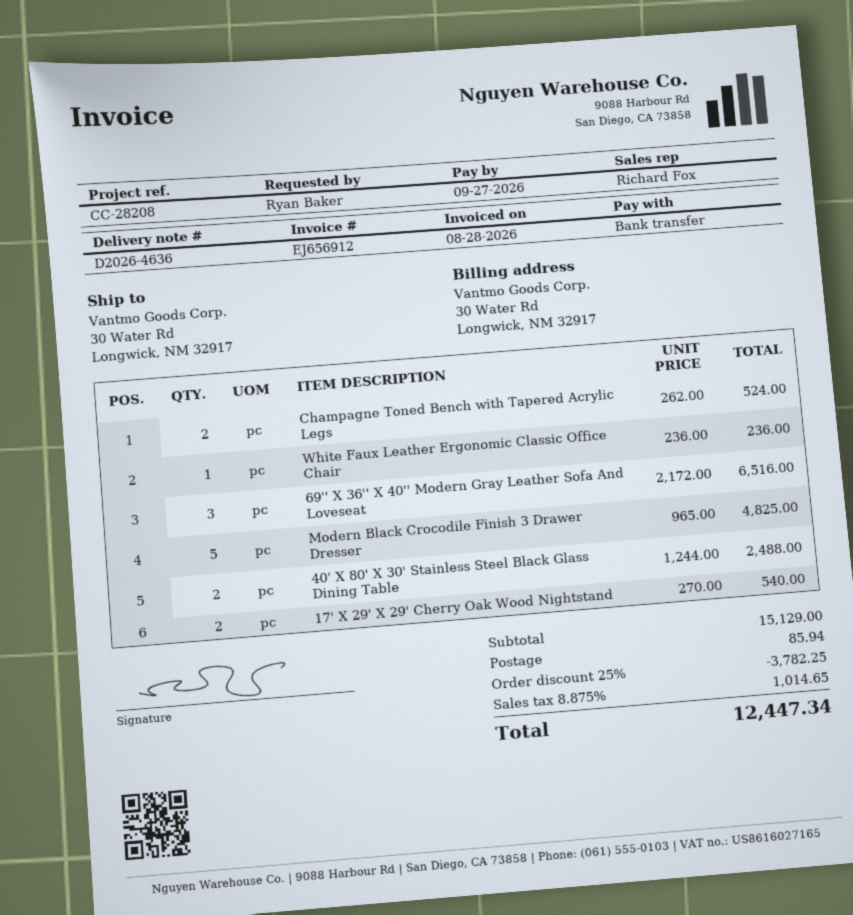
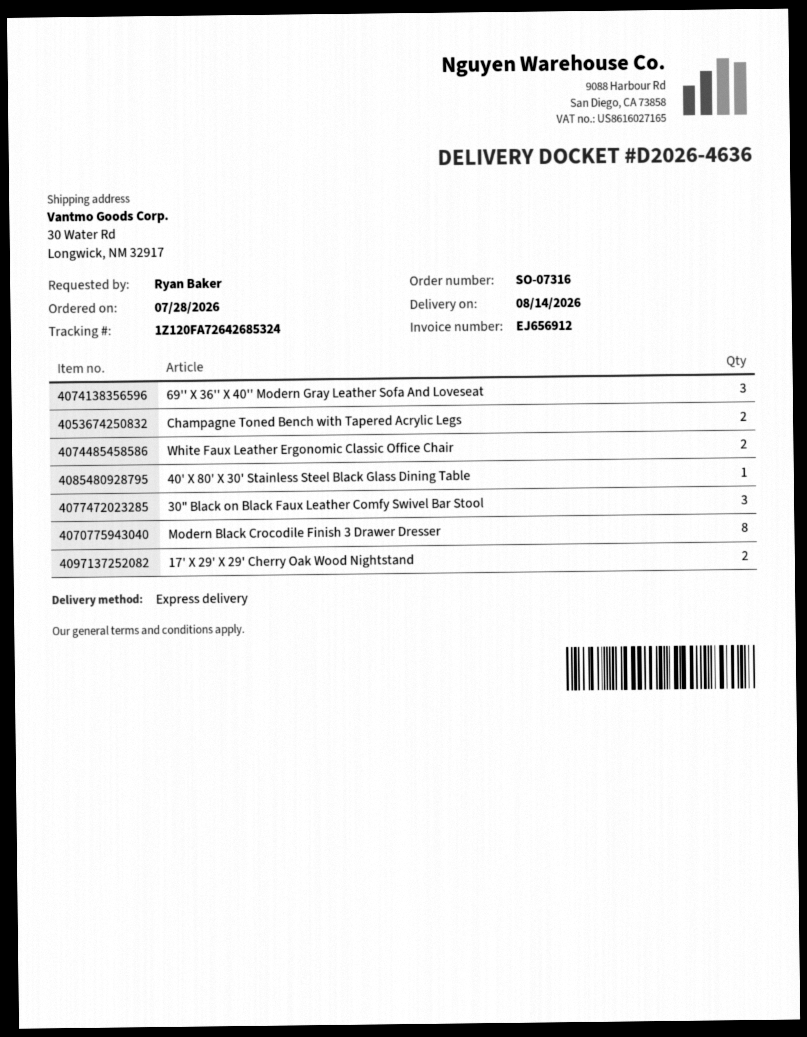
White Faux Leather Ergonomic Classic Office Chair: 1 -> 2
Modern Black Crocodile Finish 3 Drawer Dresser: 5 -> 8
40' X 80' X 30' Stainless Steel Black Glass Dining Table: 2 -> 1
30" Black on Black Faux Leather Comfy Swivel Bar Stool: none -> 3

